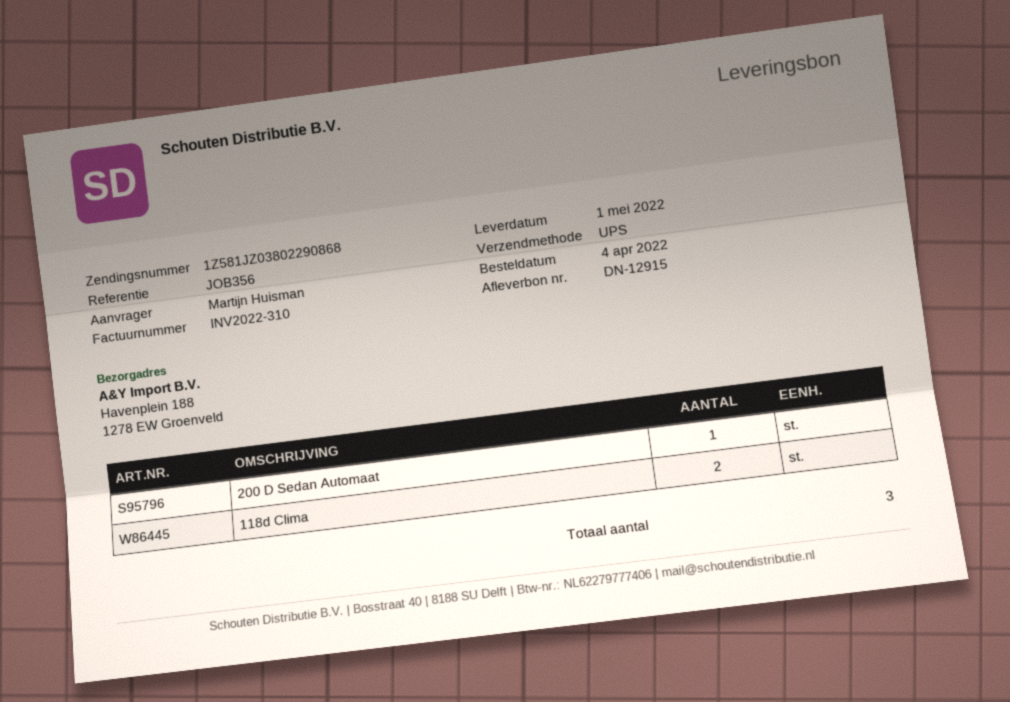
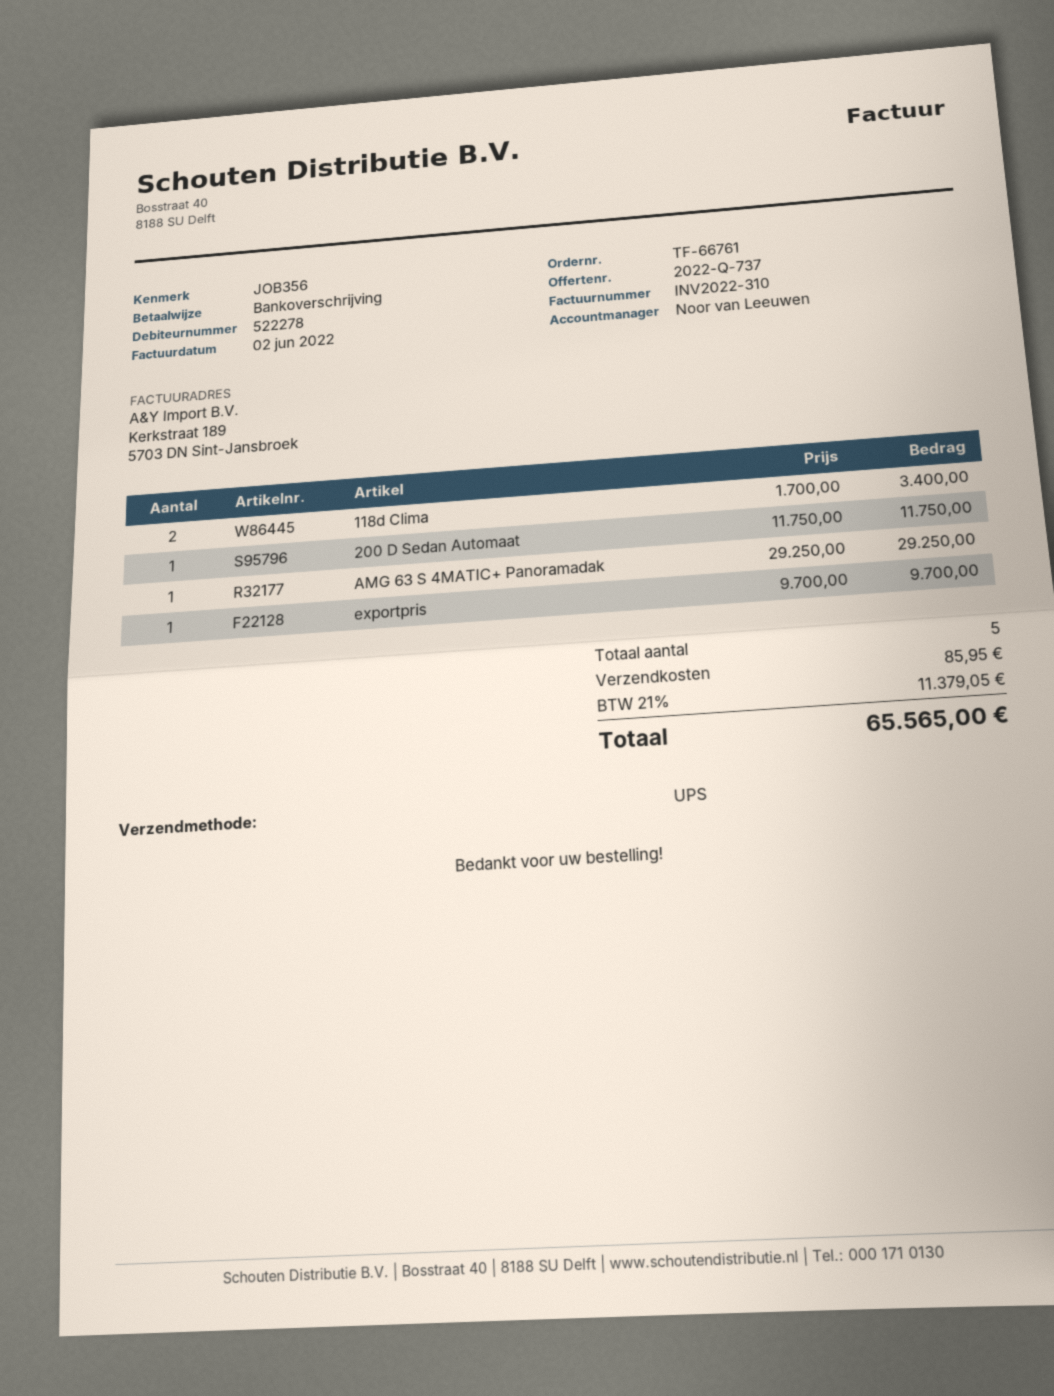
AMG 63 S 4MATIC+ Panoramadak: none -> 1
exportpris: none -> 1
total quantity: 3 -> 5

